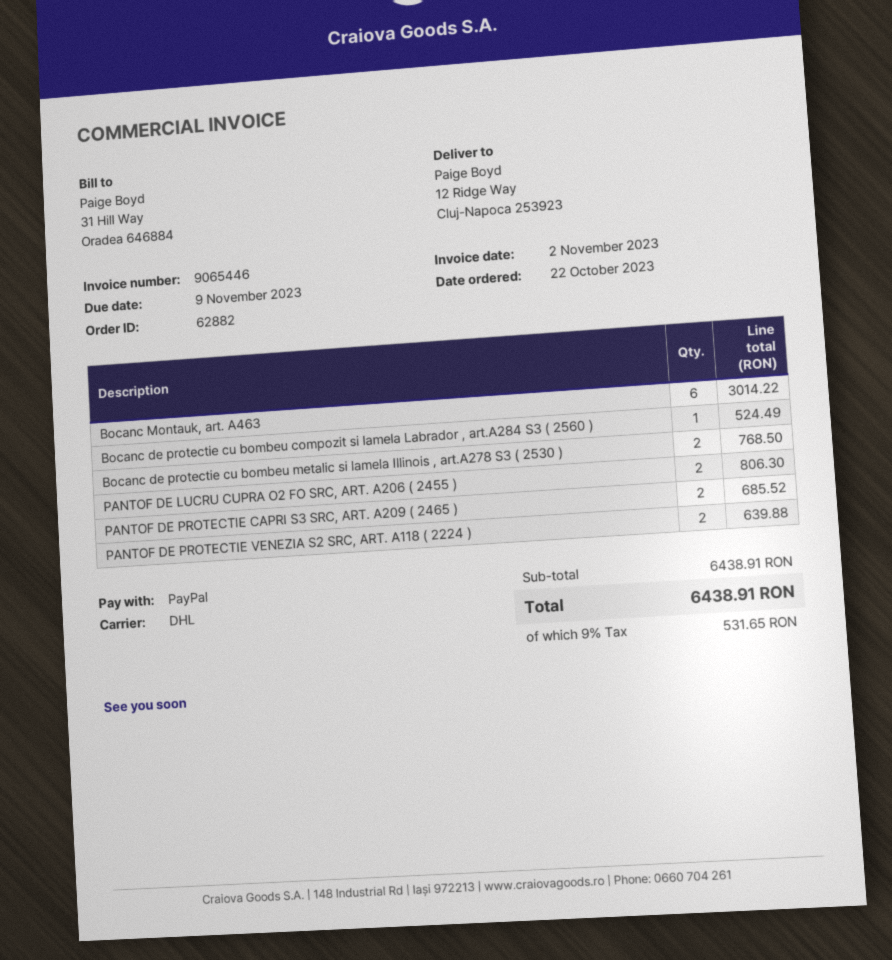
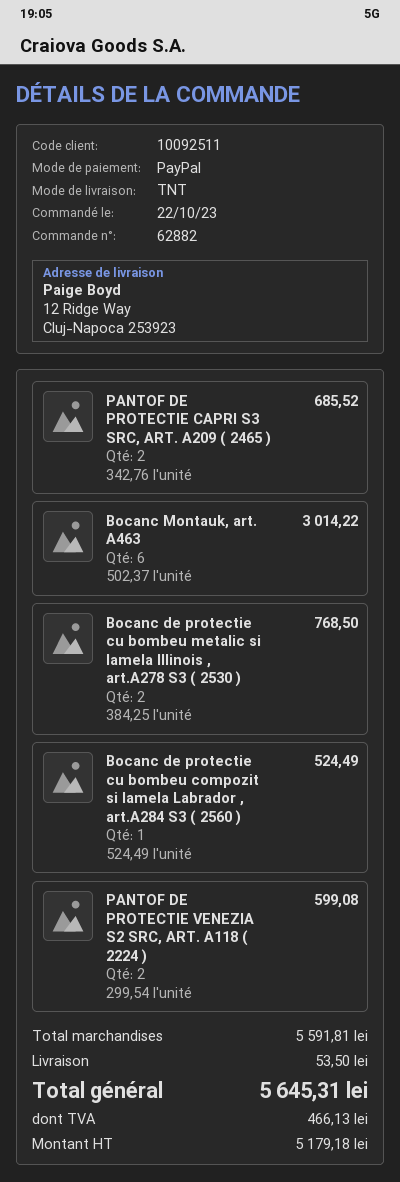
shipping method: DHL -> TNT
PANTOF DE LUCRU CUPRA O2 FO SRC, ART. A206 ( 2455 ): 2 for 806.30 -> none
PANTOF DE PROTECTIE VENEZIA S2 SRC, ART. A118 ( 2224 ): 2 for 639.88 -> 2 for 599.08
subtotal: 6438.91 -> 5591.81
shipping: none -> 53.50
tax: 531.65 -> 466.13
total: 6438.91 -> 5645.31

